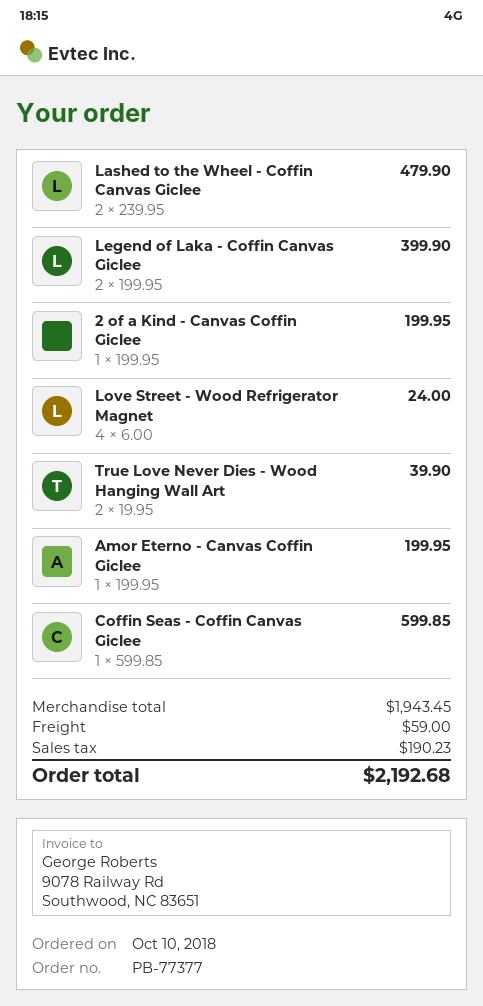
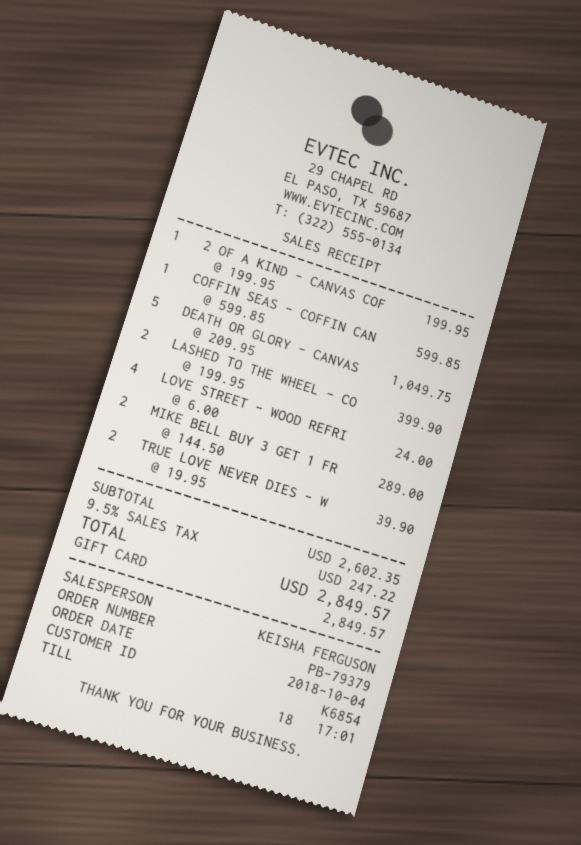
order number: PB-77377 -> PB-79379
order date: 2018-10-10 -> 2018-10-04
Lashed to the Wheel - Coffin Canvas Giclee: 2 x 239.95 = 479.90 -> 2 x 199.95 = 399.90
Legend of Laka - Coffin Canvas Giclee: 2 x 199.95 = 399.90 -> none
Amor Eterno - Canvas Coffin Giclee: 1 x 199.95 = 199.95 -> none
DEATH OR GLORY - CANVAS: none -> 5 x 209.95 = 1049.75
MIKE BELL BUY 3 GET 1 FR: none -> 2 x 144.50 = 289.00
subtotal: 1943.45 -> 2602.35
shipping: 59.00 -> none
tax: 190.23 -> 247.22
total: 2192.68 -> 2849.57

